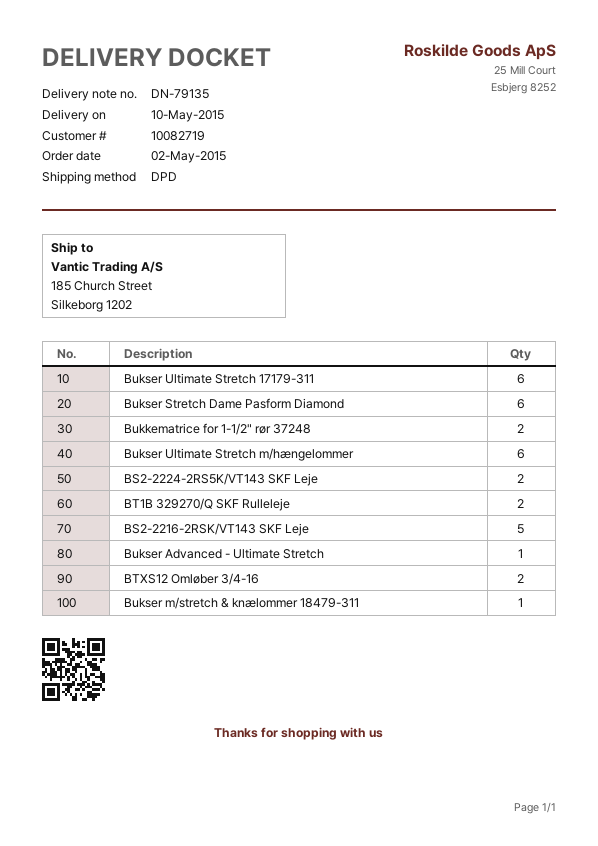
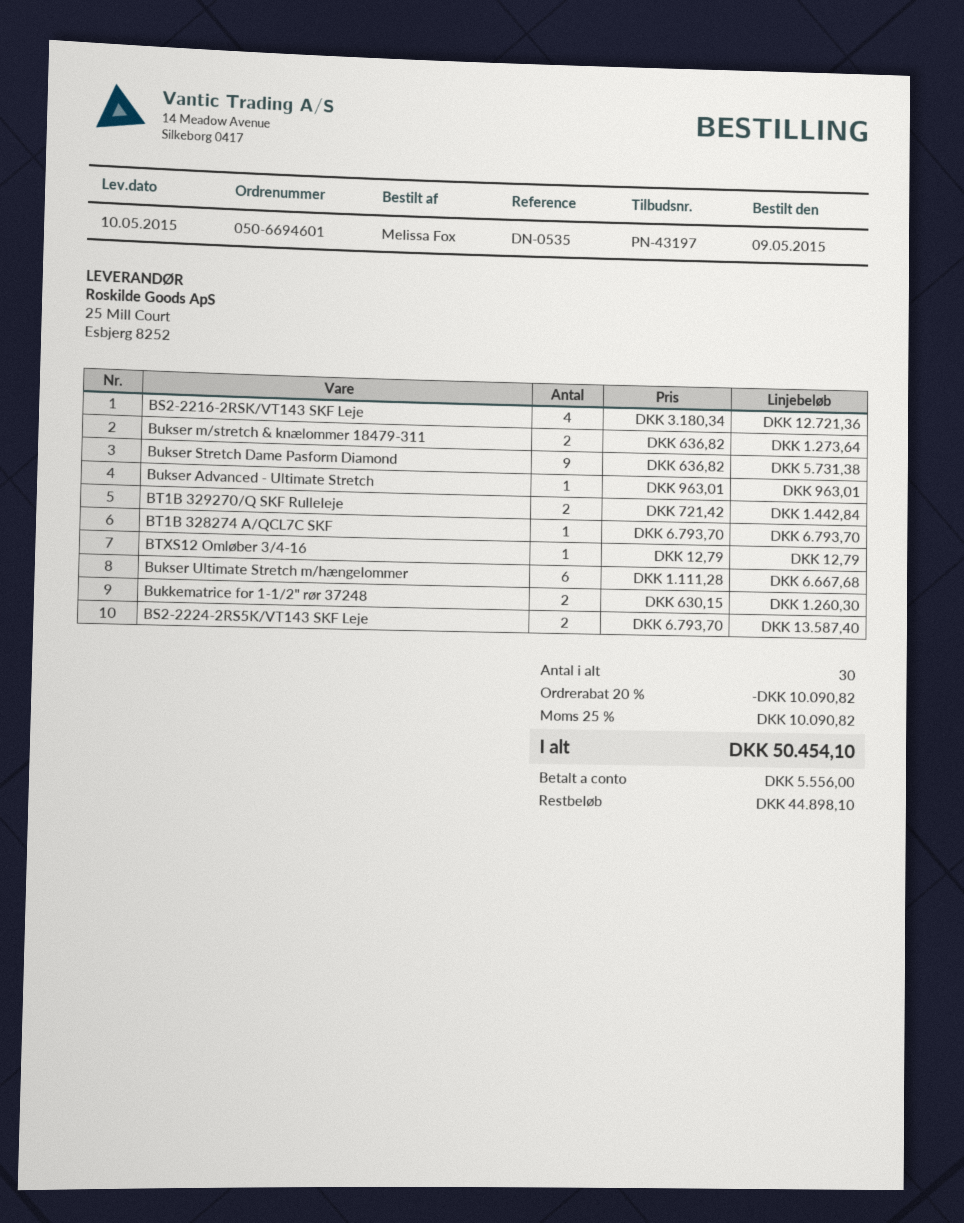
order date: 2015-05-02 -> 2015-05-09
Bukser Ultimate Stretch 17179-311: 6 -> none
Bukser Stretch Dame Pasform Diamond: 6 -> 9
BS2-2216-2RSK/VT143 SKF Leje: 5 -> 4
BTXS12 Omløber 3/4-16: 2 -> 1
Bukser m/stretch & knælommer 18479-311: 1 -> 2
BT1B 328274 A/QCL7C SKF: none -> 1

